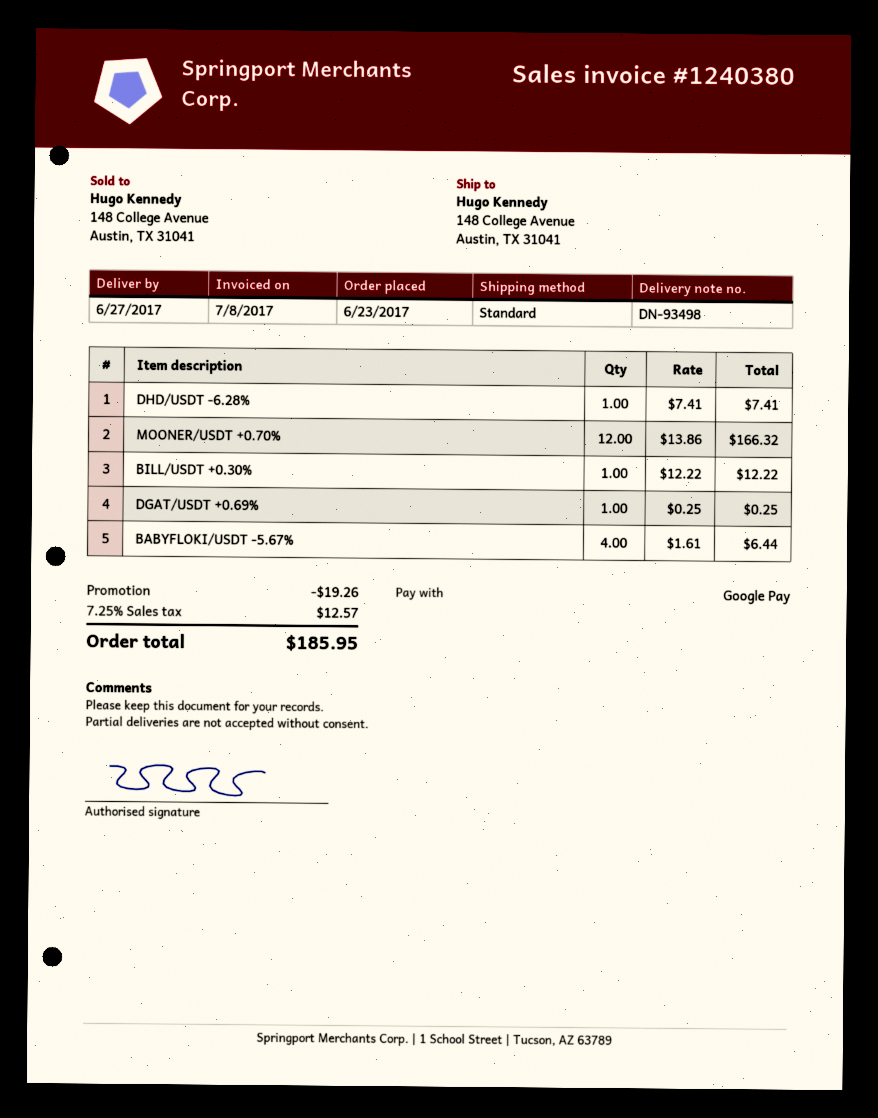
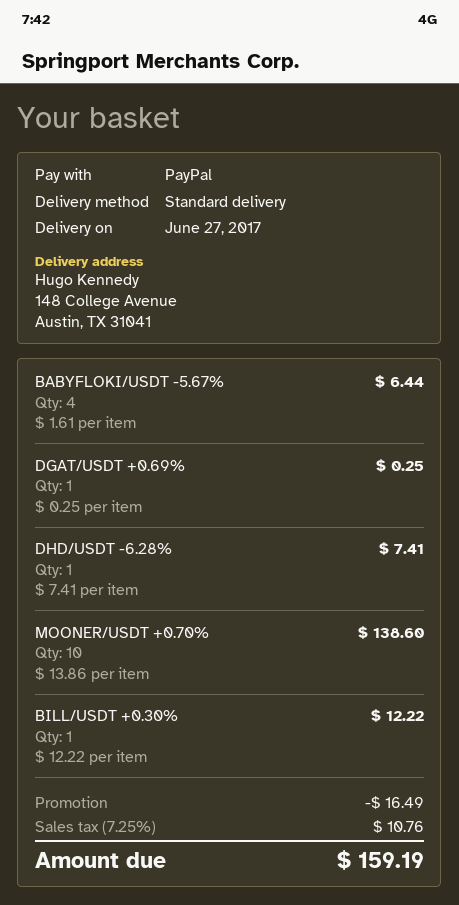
payment method: Google Pay -> PayPal
MOONER/USDT +0.70%: 12 x 13.86 = 166.32 -> 10 x 13.86 = 138.60
discount: 19.26 -> 16.49
tax: 7.25% = 12.57 -> 7.25% = 10.76
total: 185.95 -> 159.19

